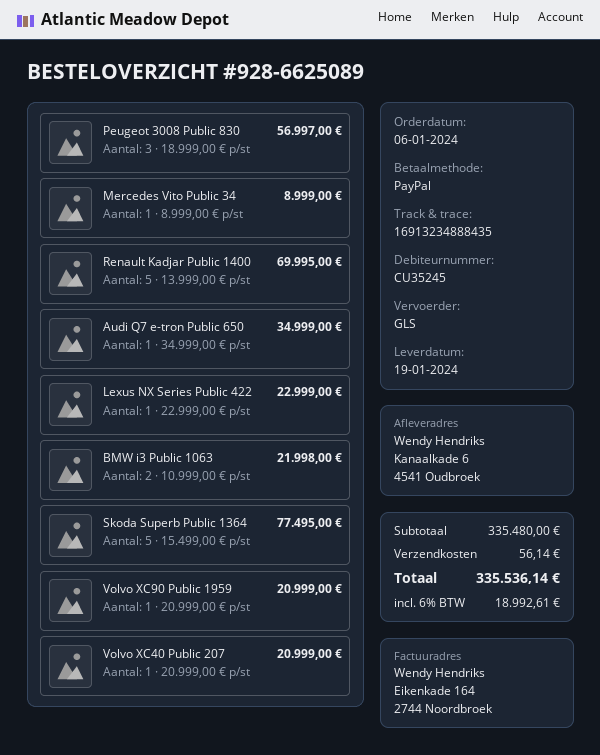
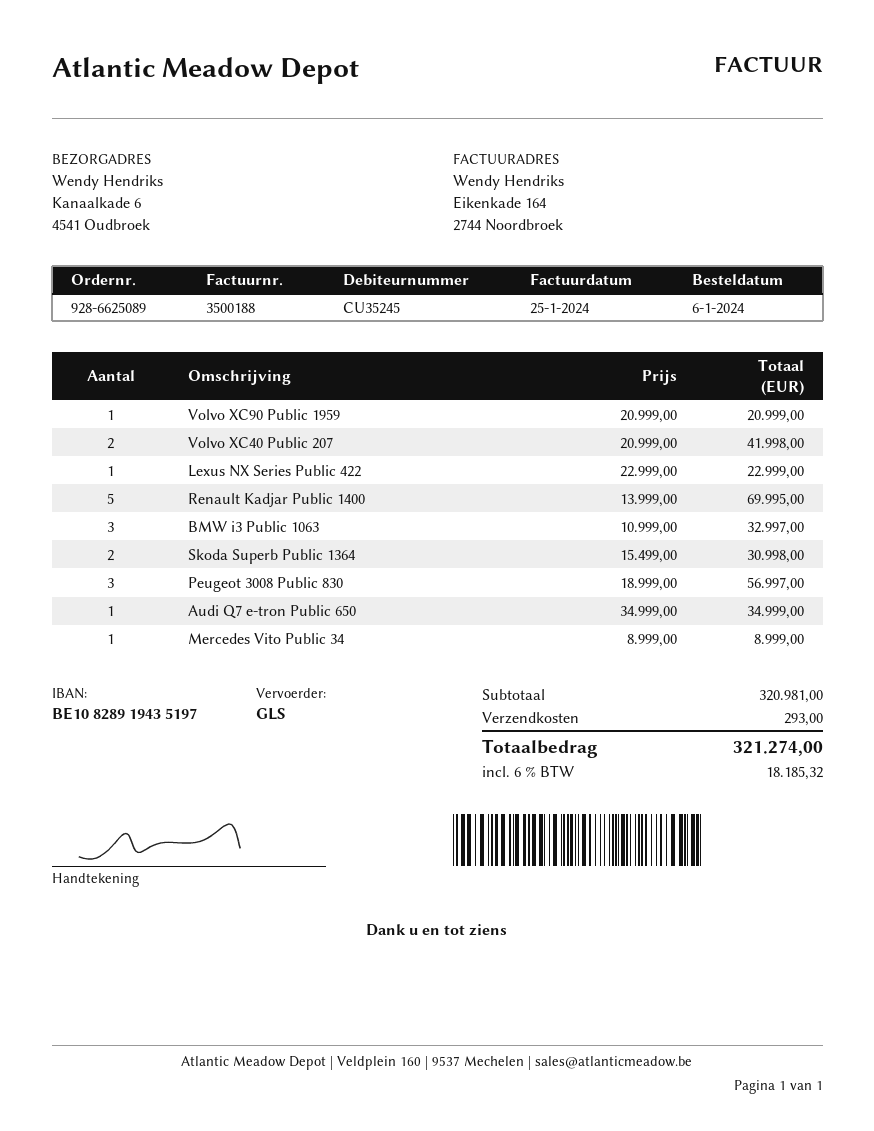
BMW i3 Public 1063: 2 x 10999.00 = 21998.00 -> 3 x 10999.00 = 32997.00
Skoda Superb Public 1364: 5 x 15499.00 = 77495.00 -> 2 x 15499.00 = 30998.00
Volvo XC40 Public 207: 1 x 20999.00 = 20999.00 -> 2 x 20999.00 = 41998.00
subtotal: 335480.00 -> 320981.00
shipping: 56.14 -> 293.00
tax: 6% = 18992.61 -> 6% = 18185.32
total: 335536.14 -> 321274.00

